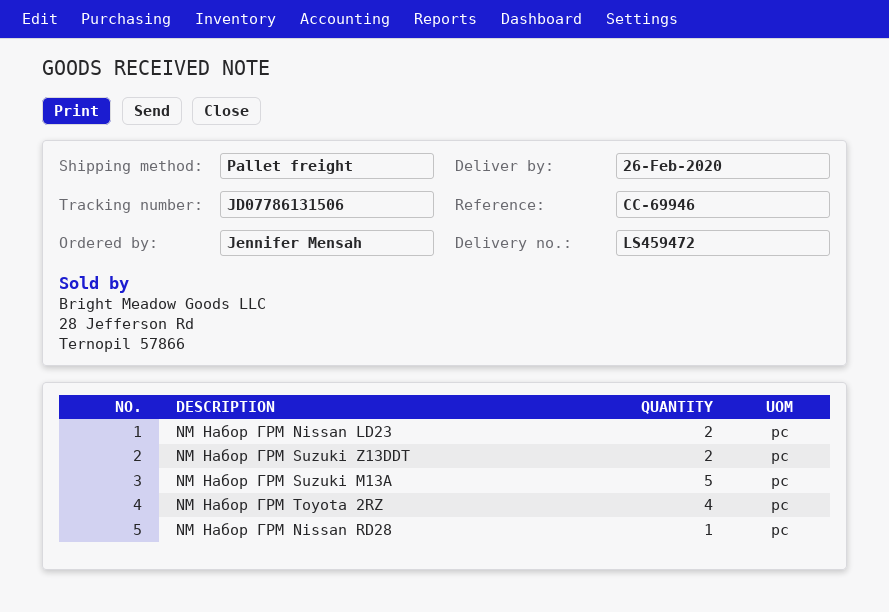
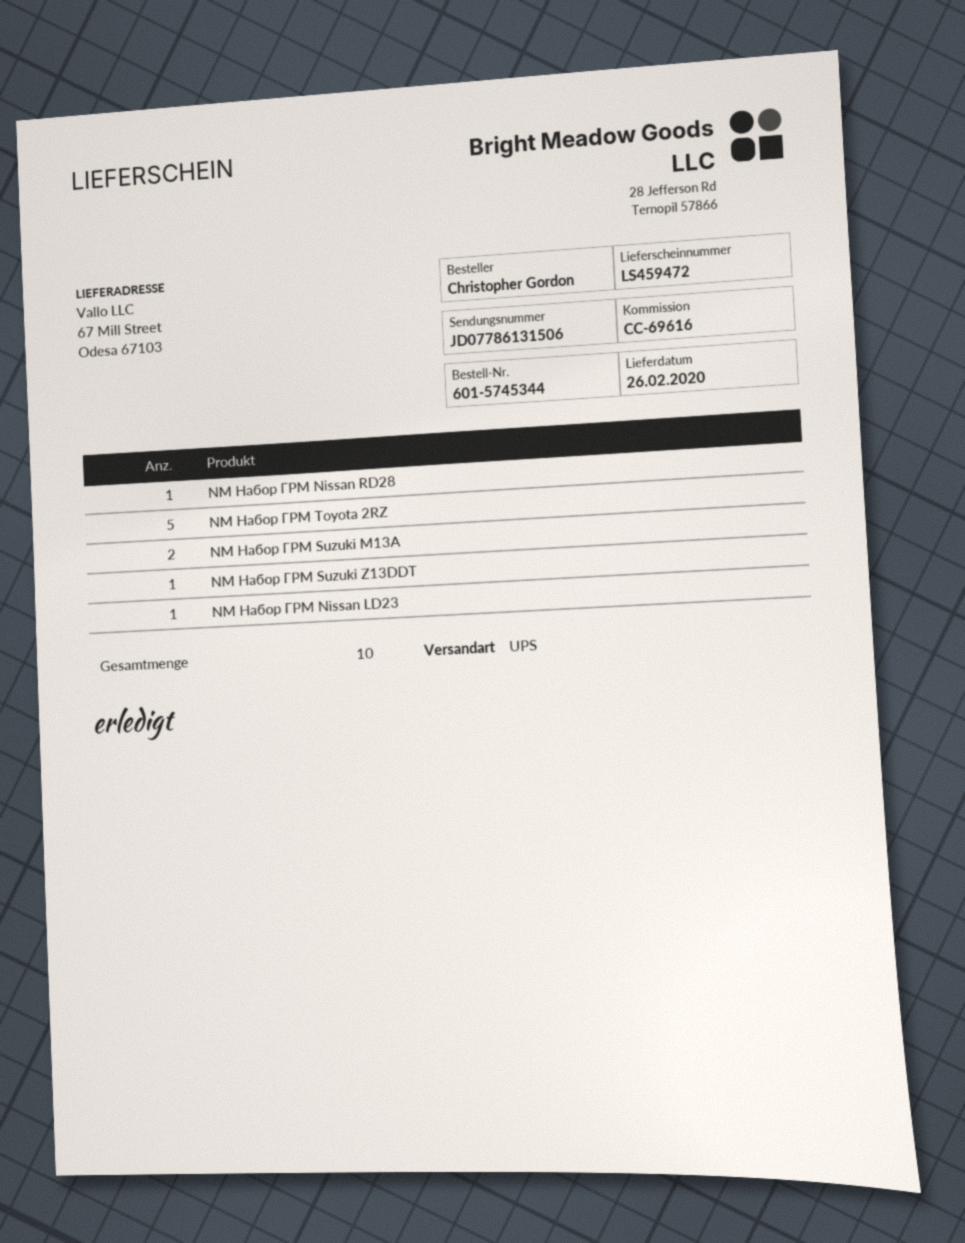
reference: CC-69946 -> CC-69616
ordered by: Jennifer Mensah -> Christopher Gordon
shipping method: pallet freight -> UPS
NM Набор ГРМ Nissan LD23: 2 -> 1
NM Набор ГРМ Suzuki Z13DDT: 2 -> 1
NM Набор ГРМ Suzuki M13A: 5 -> 2
NM Набор ГРМ Toyota 2RZ: 4 -> 5

